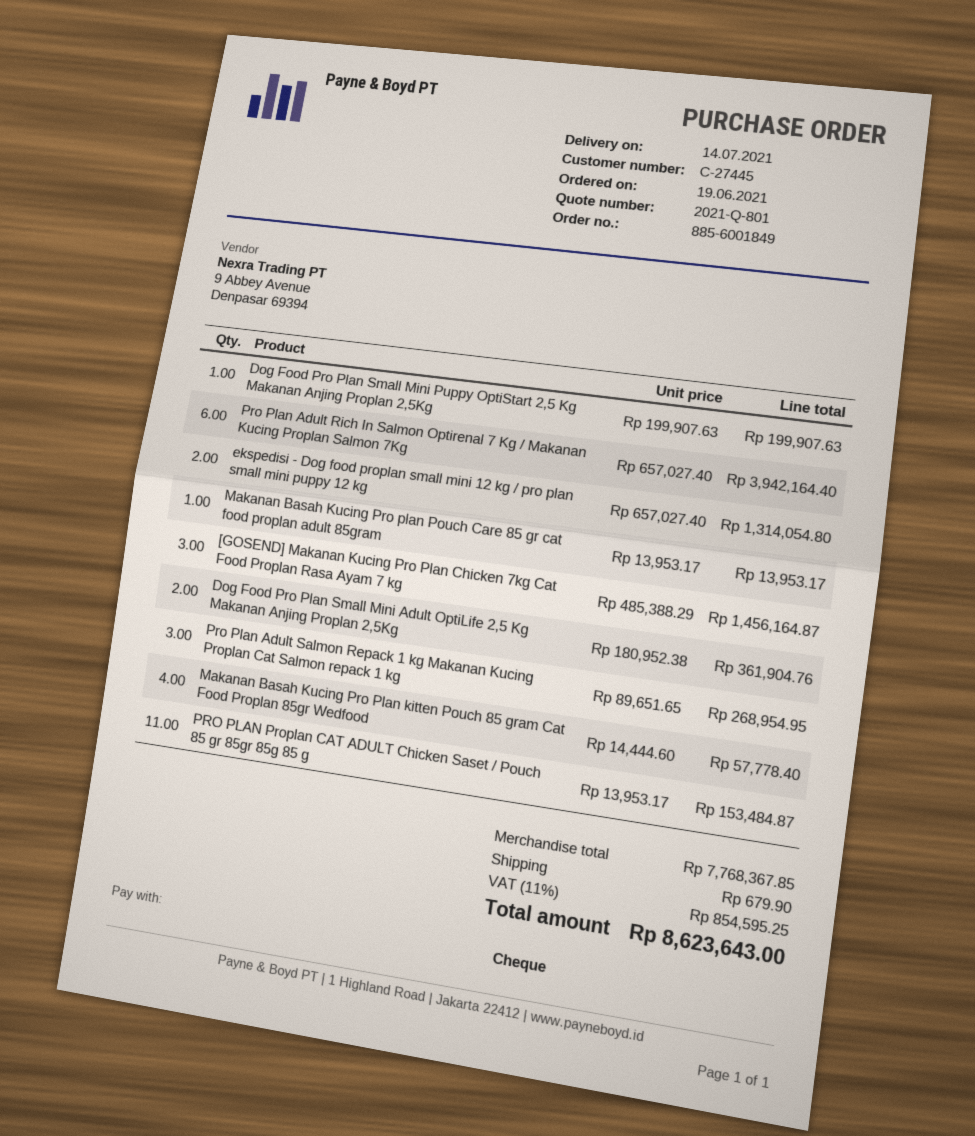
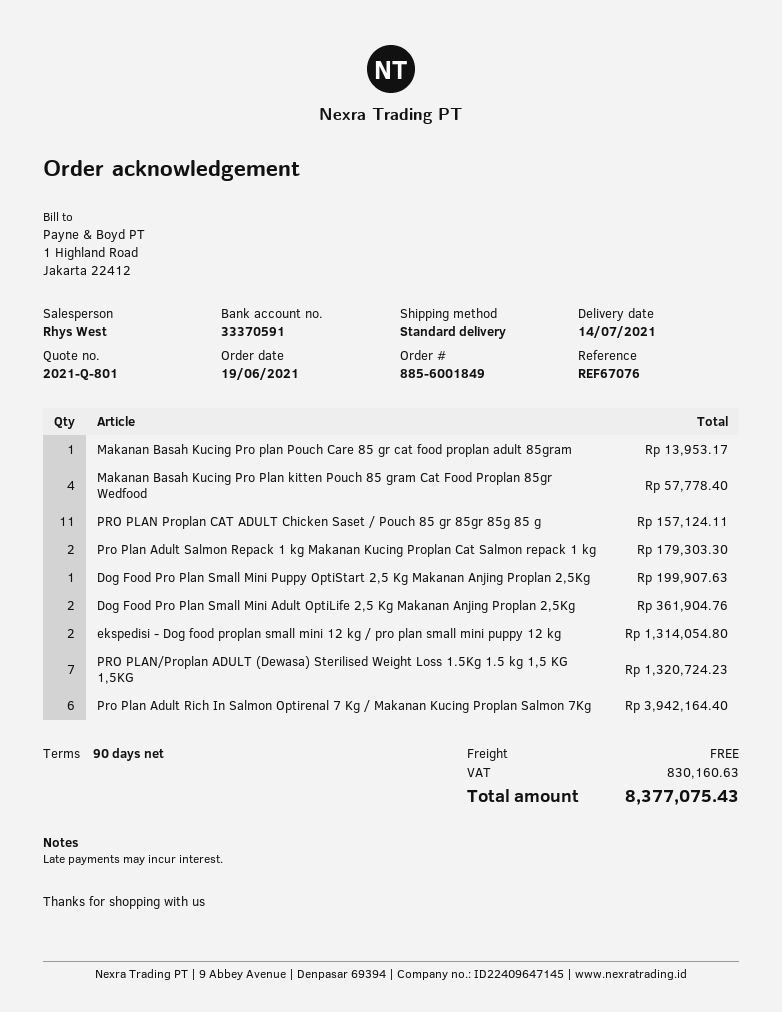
[GOSEND] Makanan Kucing Pro Plan Chicken 7kg Cat Food Proplan Rasa Ayam 7 kg: 3 for 1456164.87 -> none
Pro Plan Adult Salmon Repack 1 kg Makanan Kucing Proplan Cat Salmon repack 1 kg: 3 for 268954.95 -> 2 for 179303.30
PRO PLAN Proplan CAT ADULT Chicken Saset / Pouch 85 gr 85gr 85g 85 g: 11 for 153484.87 -> 11 for 157124.11
PRO PLAN/Proplan ADULT (Dewasa) Sterilised Weight Loss 1.5Kg 1.5 kg 1,5 KG 1,5KG: none -> 7 for 1320724.23
shipping: 679.90 -> 0.00
tax: 854595.25 -> 830160.63
total: 8623643.00 -> 8377075.43

